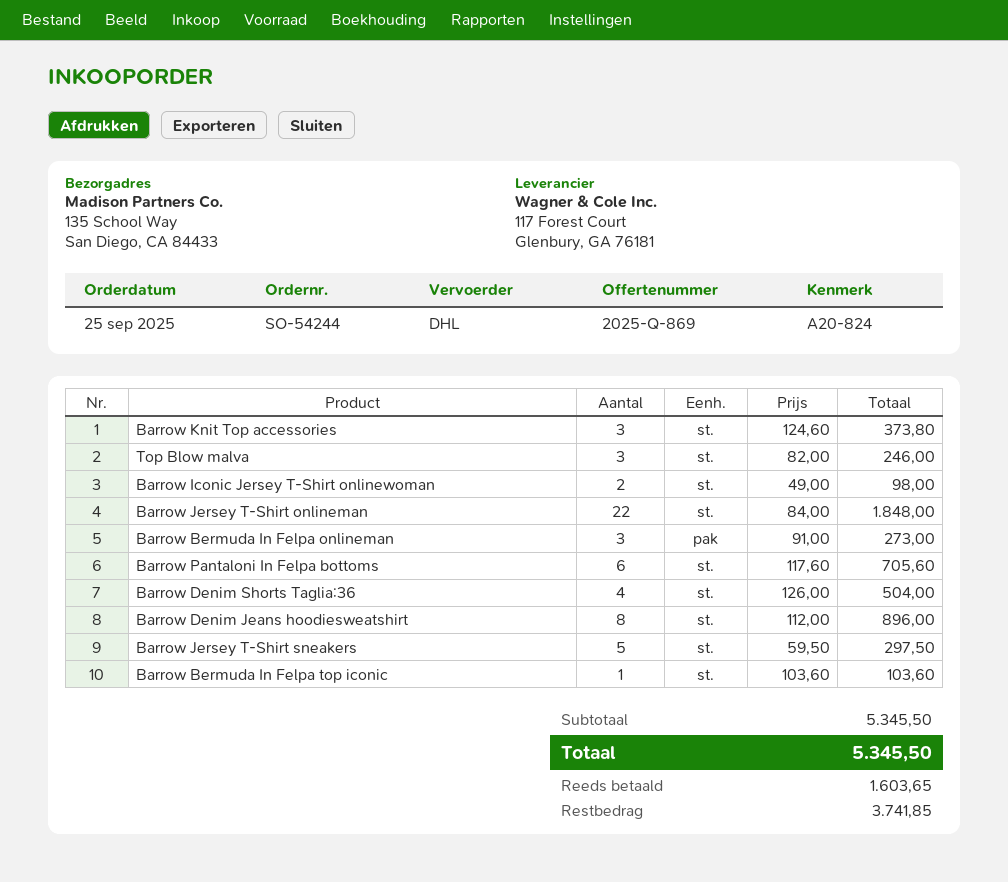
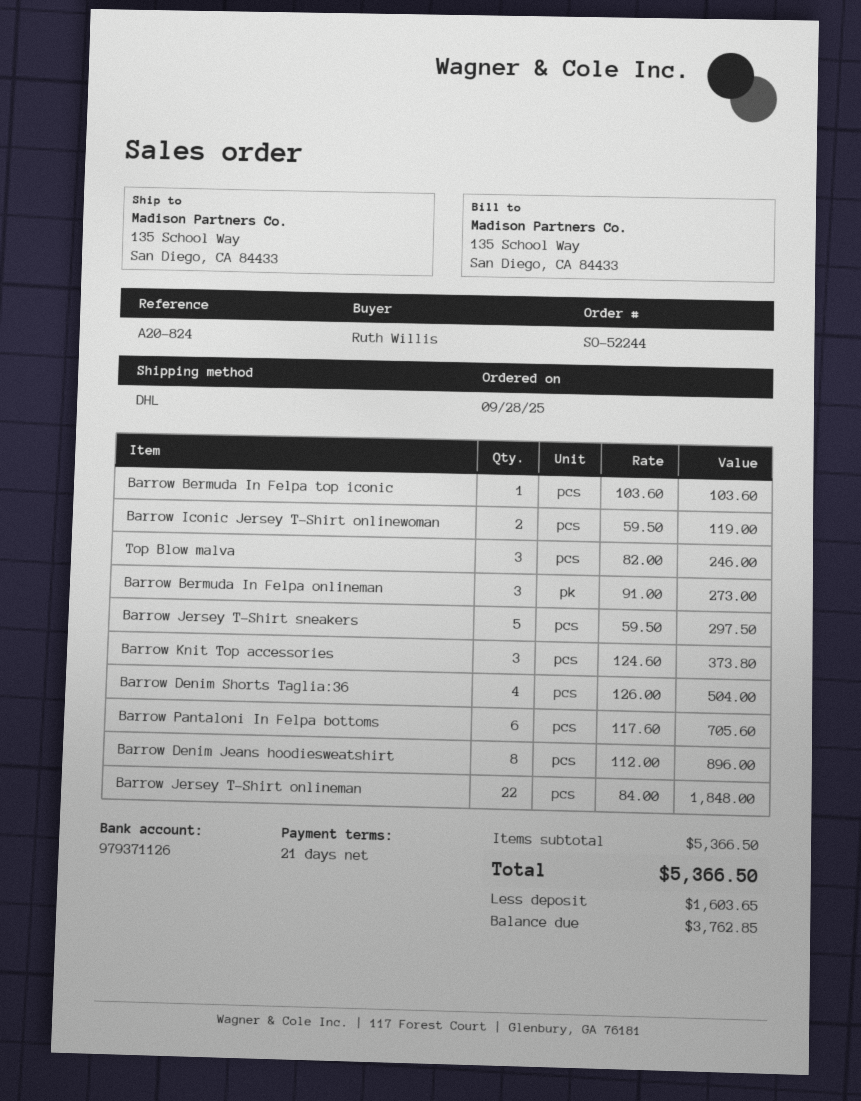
order number: SO-54244 -> SO-52244
order date: 2025-09-25 -> 2025-09-28
Barrow Iconic Jersey T-Shirt onlinewoman: 2 x 49.00 = 98.00 -> 2 x 59.50 = 119.00
subtotal: 5345.50 -> 5366.50
total: 5345.50 -> 5366.50
balance: 3741.85 -> 3762.85

